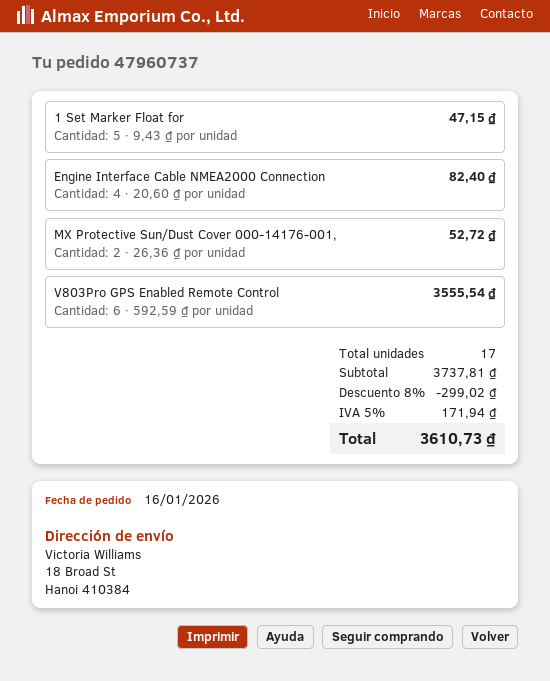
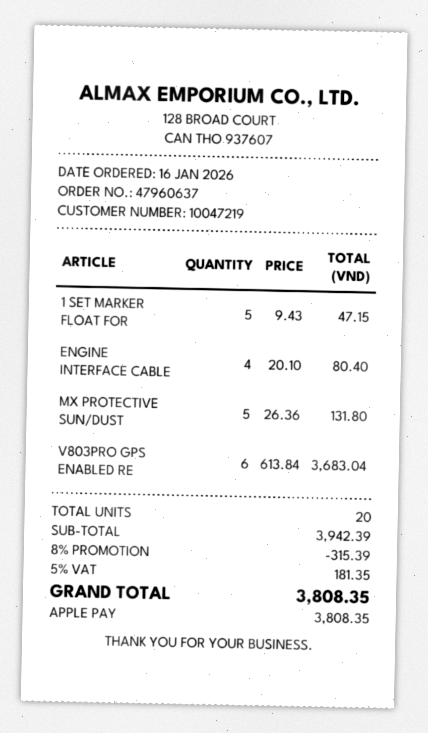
order number: 47960737 -> 47960637
Engine Interface Cable NMEA2000 Connection: 4 x 20.60 = 82.40 -> 4 x 20.10 = 80.40
MX Protective Sun/Dust Cover 000-14176-001,: 2 x 26.36 = 52.72 -> 5 x 26.36 = 131.80
V803Pro GPS Enabled Remote Control: 6 x 592.59 = 3555.54 -> 6 x 613.84 = 3683.04
total quantity: 17 -> 20
subtotal: 3737.81 -> 3942.39
discount: 8% = 299.02 -> 8% = 315.39
tax: 5% = 171.94 -> 5% = 181.35
total: 3610.73 -> 3808.35

